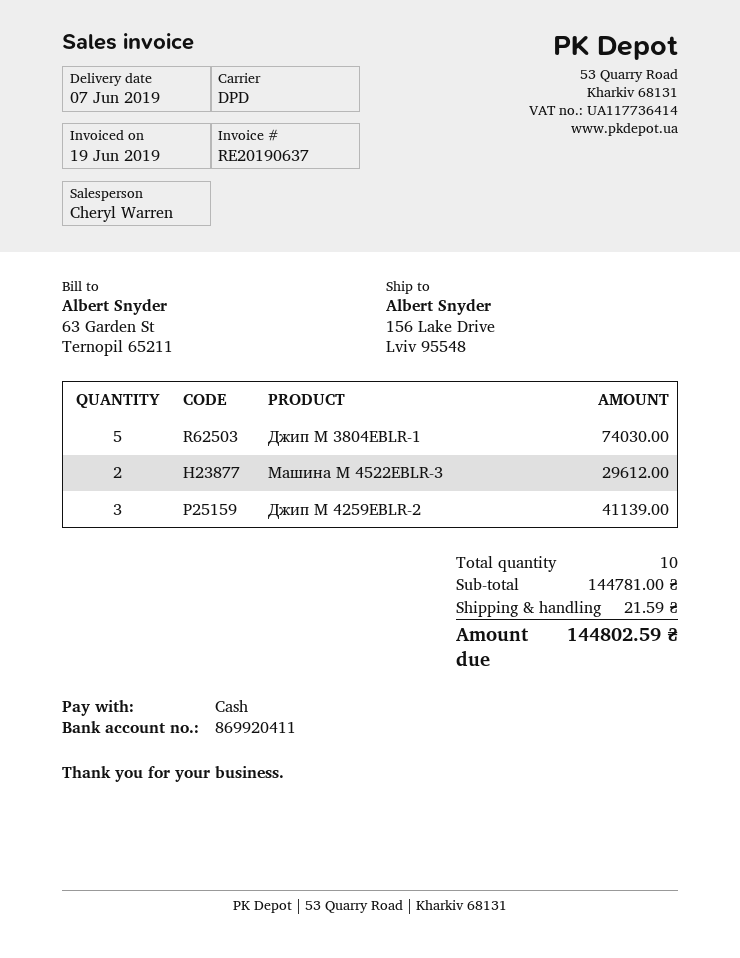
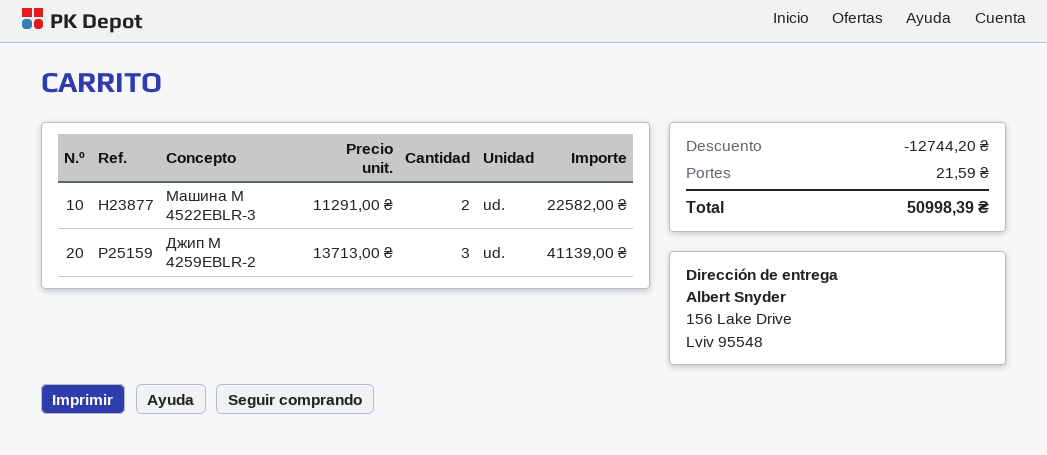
Джип M 3804EBLR-1: 5 for 74030.00 -> none
Машина M 4522EBLR-3: 2 for 29612.00 -> 2 for 22582.00
discount: none -> 12744.20
total: 144802.59 -> 50998.39

